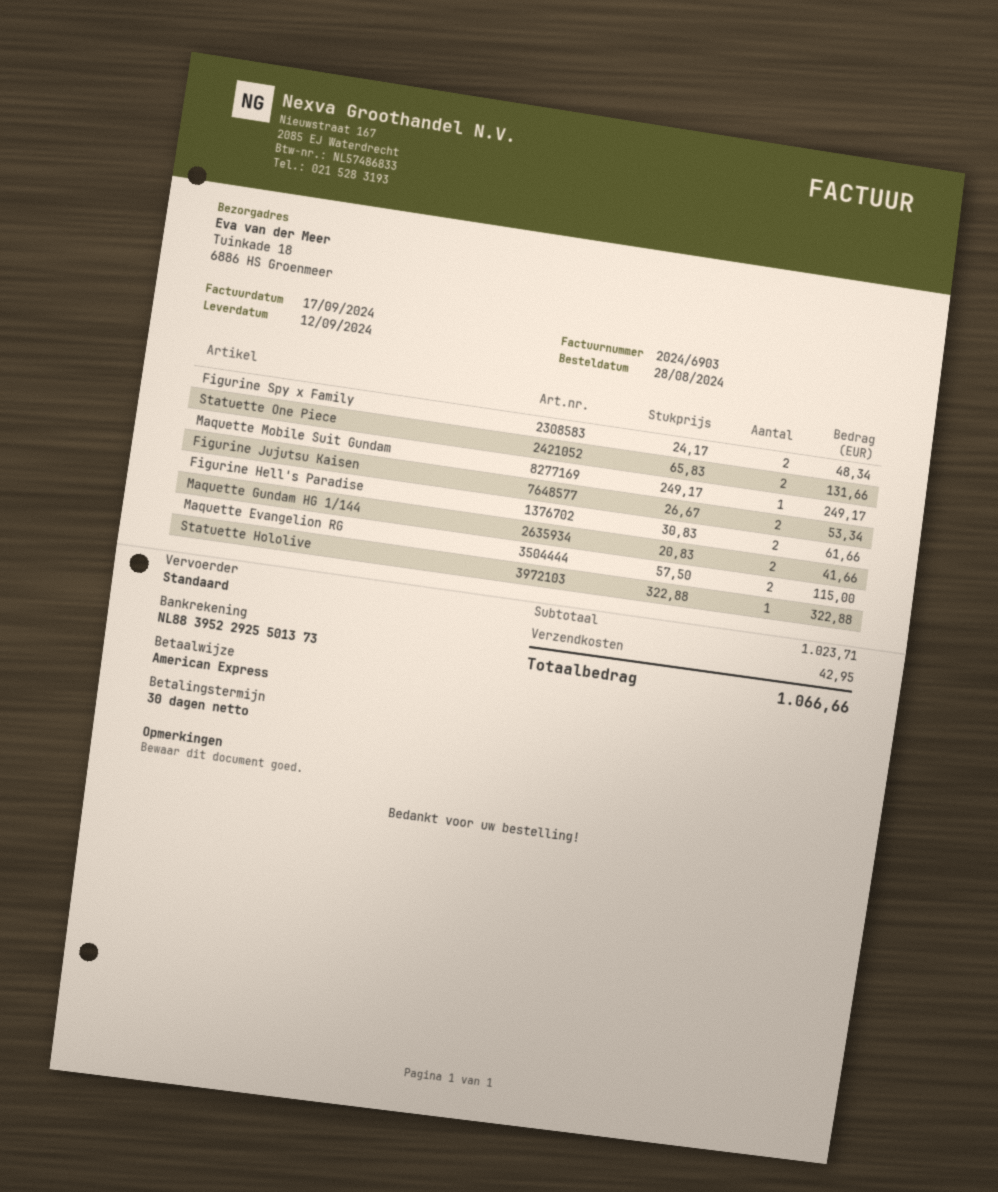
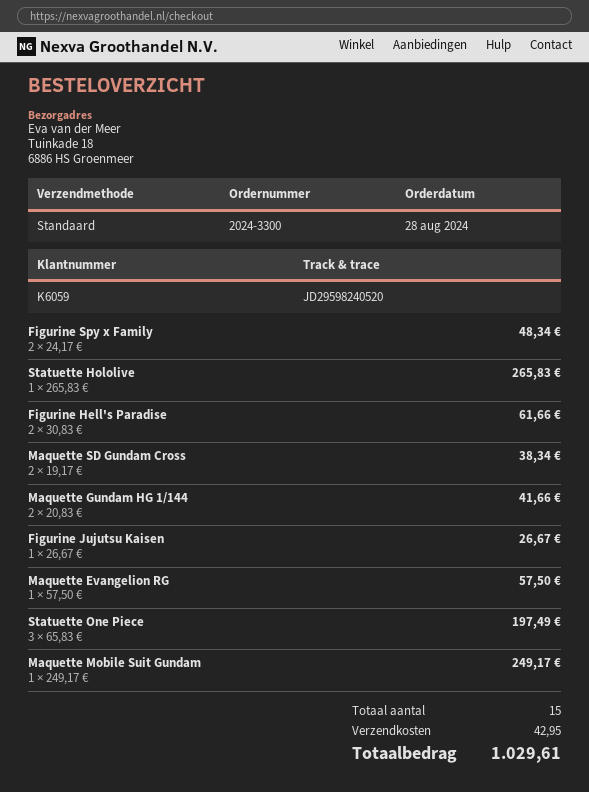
Statuette One Piece: 2 x 65.83 = 131.66 -> 3 x 65.83 = 197.49
Figurine Jujutsu Kaisen: 2 x 26.67 = 53.34 -> 1 x 26.67 = 26.67
Maquette Evangelion RG: 2 x 57.50 = 115.00 -> 1 x 57.50 = 57.50
Statuette Hololive: 1 x 322.88 = 322.88 -> 1 x 265.83 = 265.83
Maquette SD Gundam Cross: none -> 2 x 19.17 = 38.34
total: 1066.66 -> 1029.61

